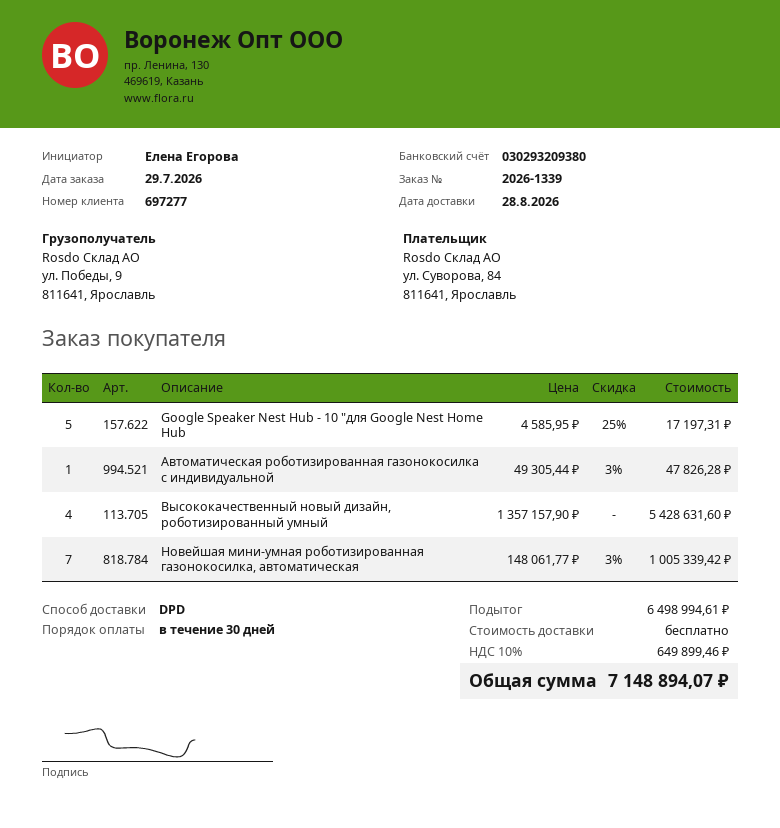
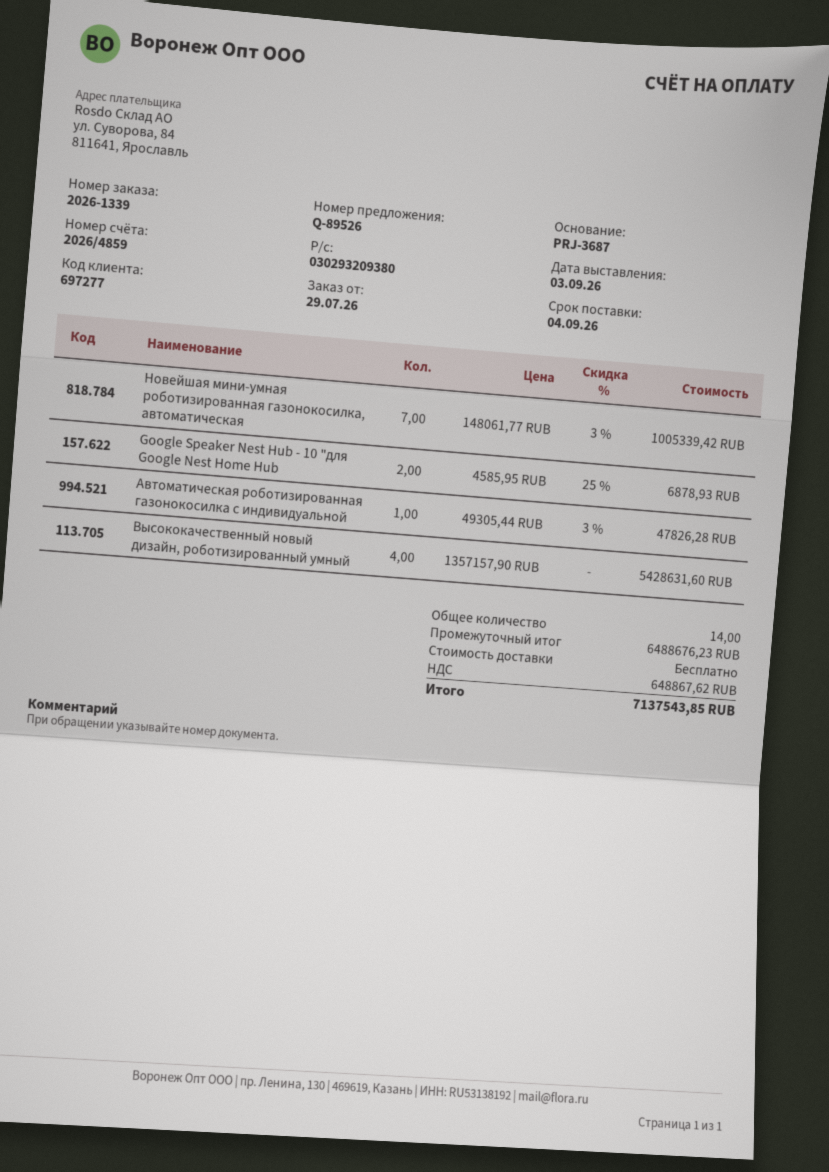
delivery date: 2026-08-28 -> 2026-09-04
Google Speaker Nest Hub - 10 "для Google Nest Home Hub: 5 x 4585.95 - 25% = 17197.31 -> 2 x 4585.95 - 25% = 6878.93
subtotal: 6498994.61 -> 6488676.23
tax: 649899.46 -> 648867.62
total: 7148894.07 -> 7137543.85

